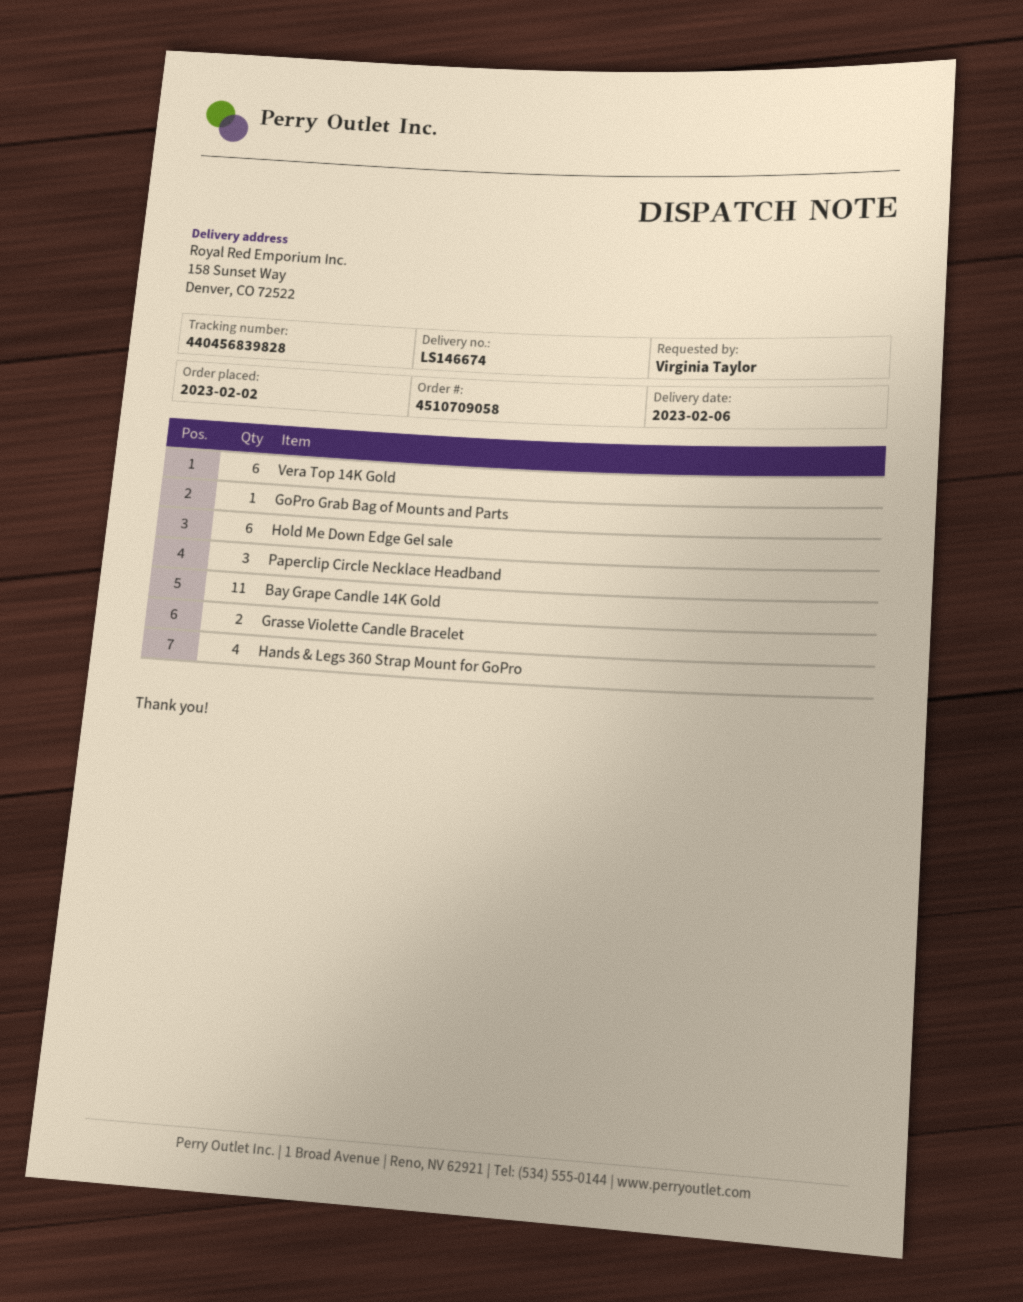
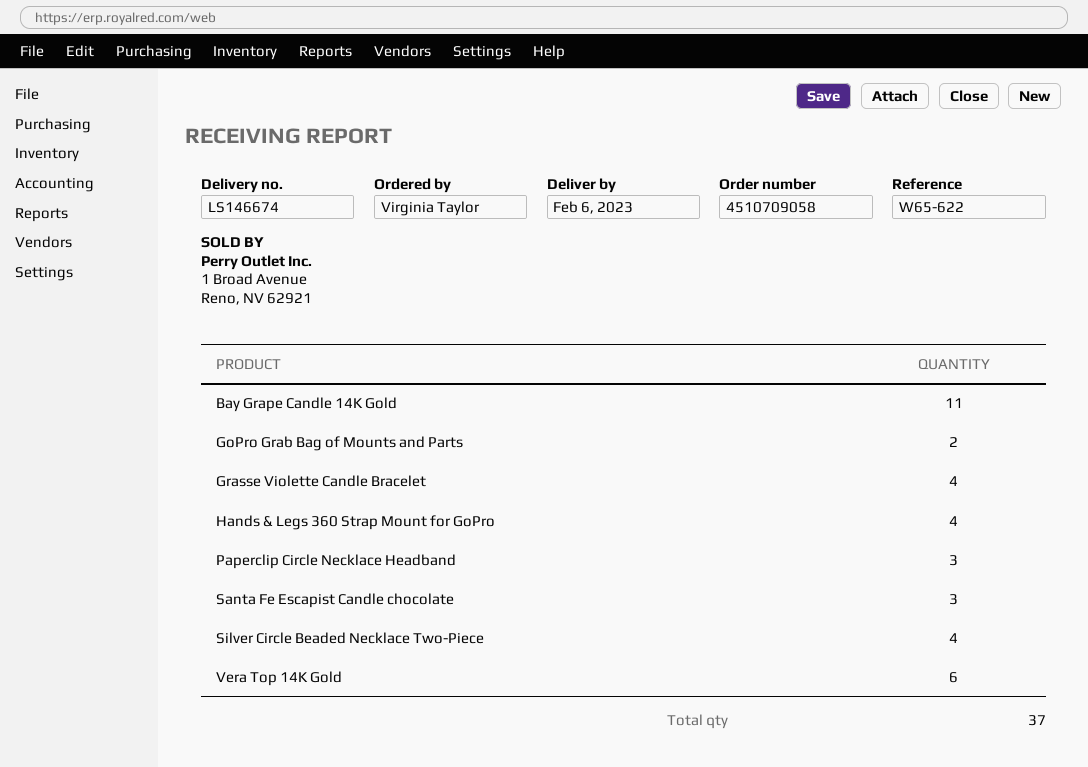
GoPro Grab Bag of Mounts and Parts: 1 -> 2
Hold Me Down Edge Gel sale: 6 -> none
Grasse Violette Candle Bracelet: 2 -> 4
Santa Fe Escapist Candle chocolate: none -> 3
Silver Circle Beaded Necklace Two-Piece: none -> 4

